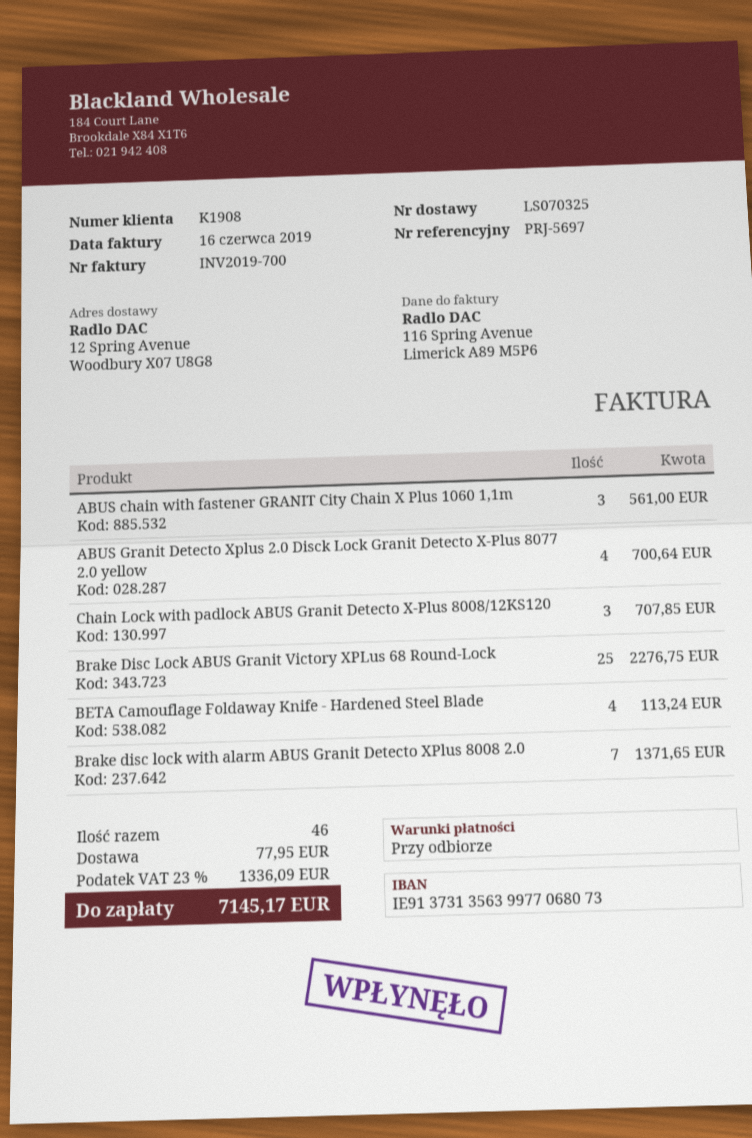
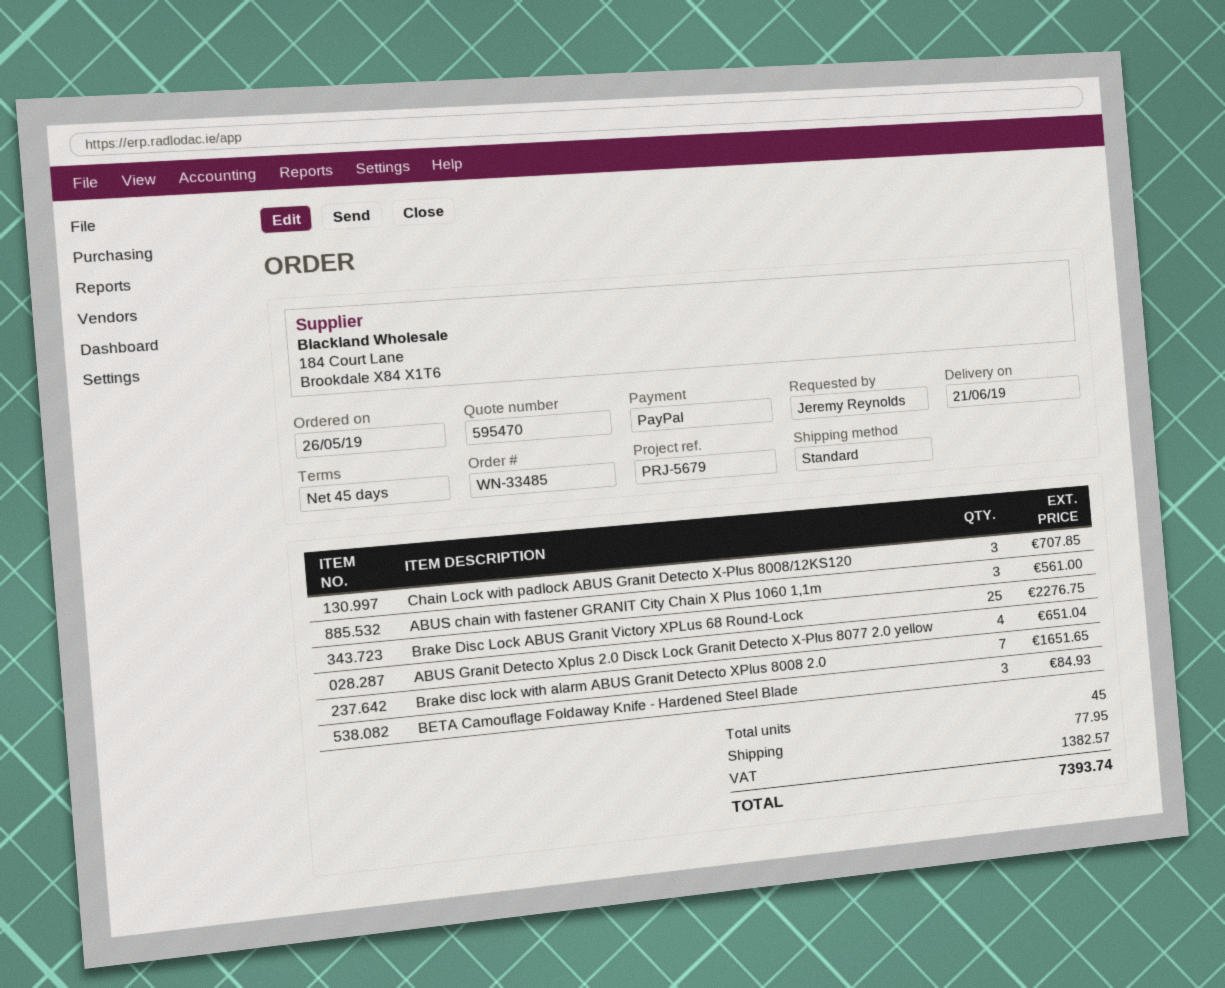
payment terms: on receipt -> 45 days
reference: PRJ-5697 -> PRJ-5679
ABUS Granit Detecto Xplus 2.0 Disck Lock Granit Detecto X-Plus 8077 2.0 yellow: 4 for 700.64 -> 4 for 651.04
BETA Camouflage Foldaway Knife - Hardened Steel Blade: 4 for 113.24 -> 3 for 84.93
Brake disc lock with alarm ABUS Granit Detecto XPlus 8008 2.0: 7 for 1371.65 -> 7 for 1651.65
total quantity: 46 -> 45
tax: 1336.09 -> 1382.57
total: 7145.17 -> 7393.74

